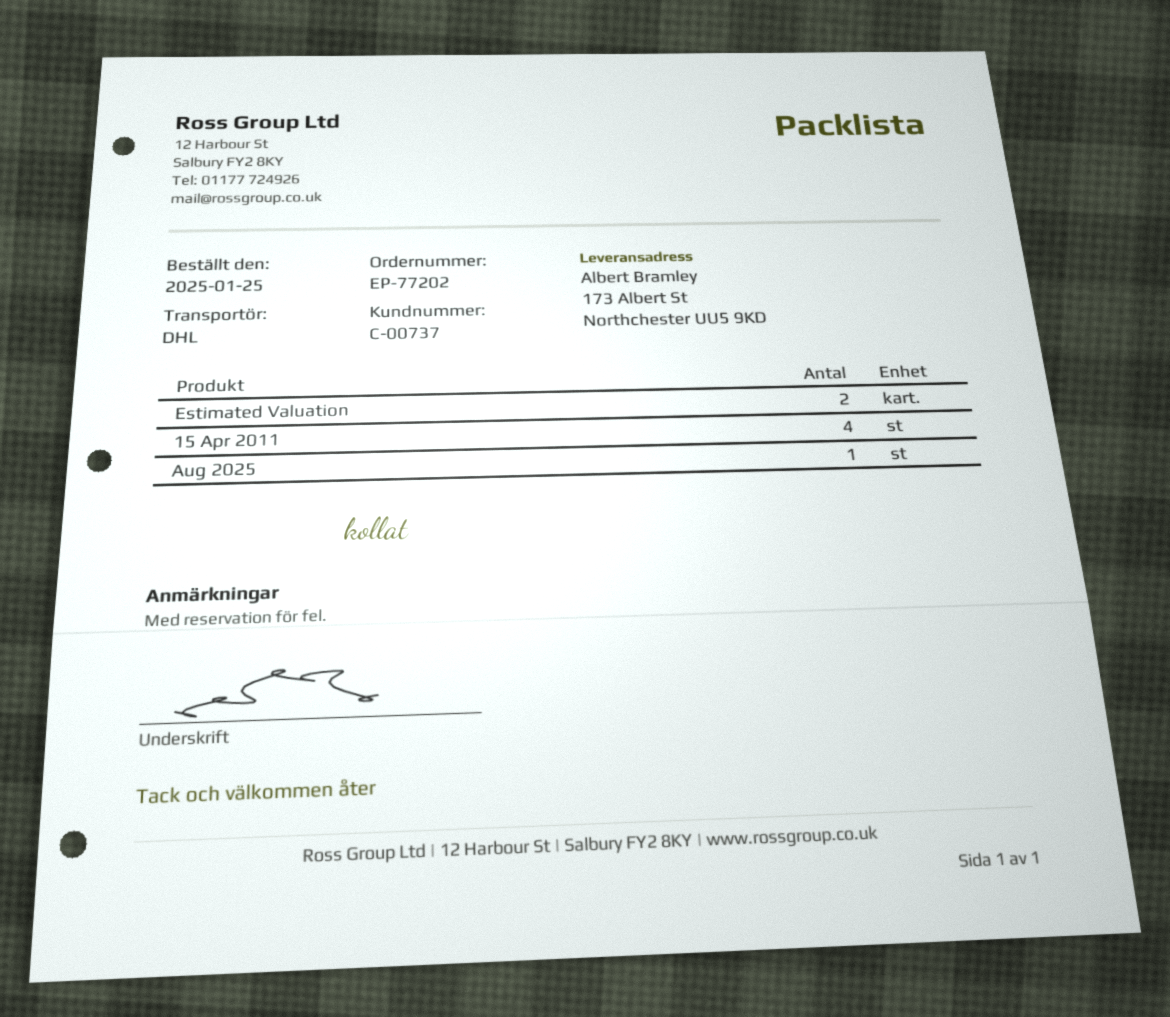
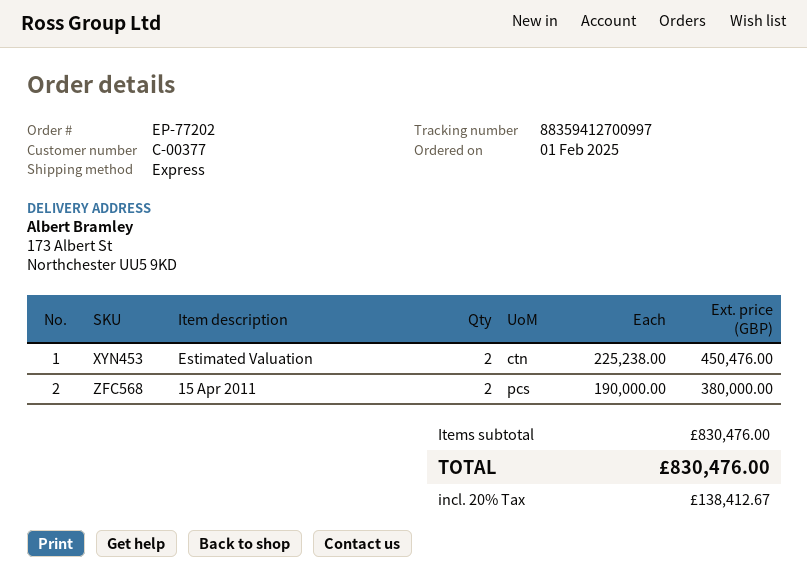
order date: 2025-01-25 -> 2025-02-01
customer number: C-00737 -> C-00377
shipping method: DHL -> express
15 Apr 2011: 4 -> 2
Aug 2025: 1 -> none

